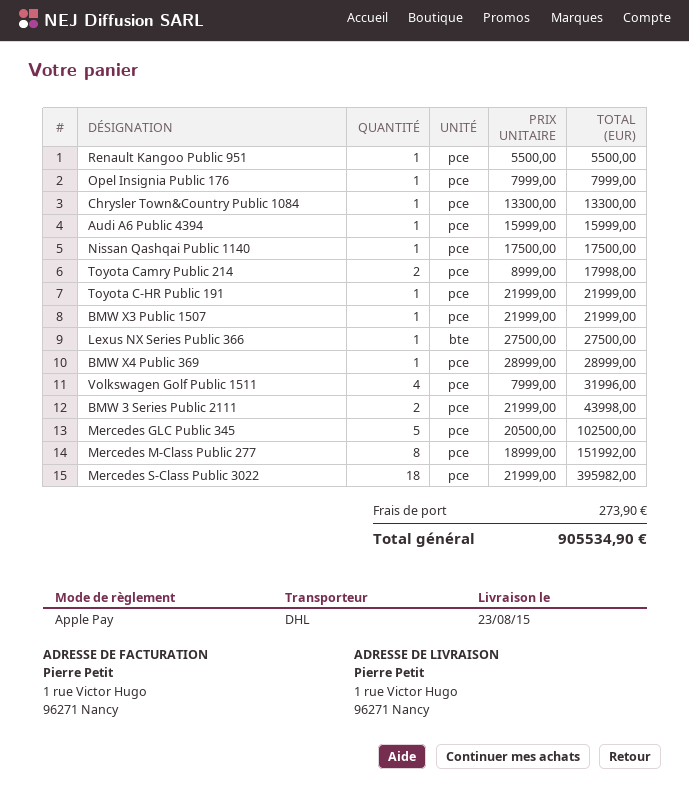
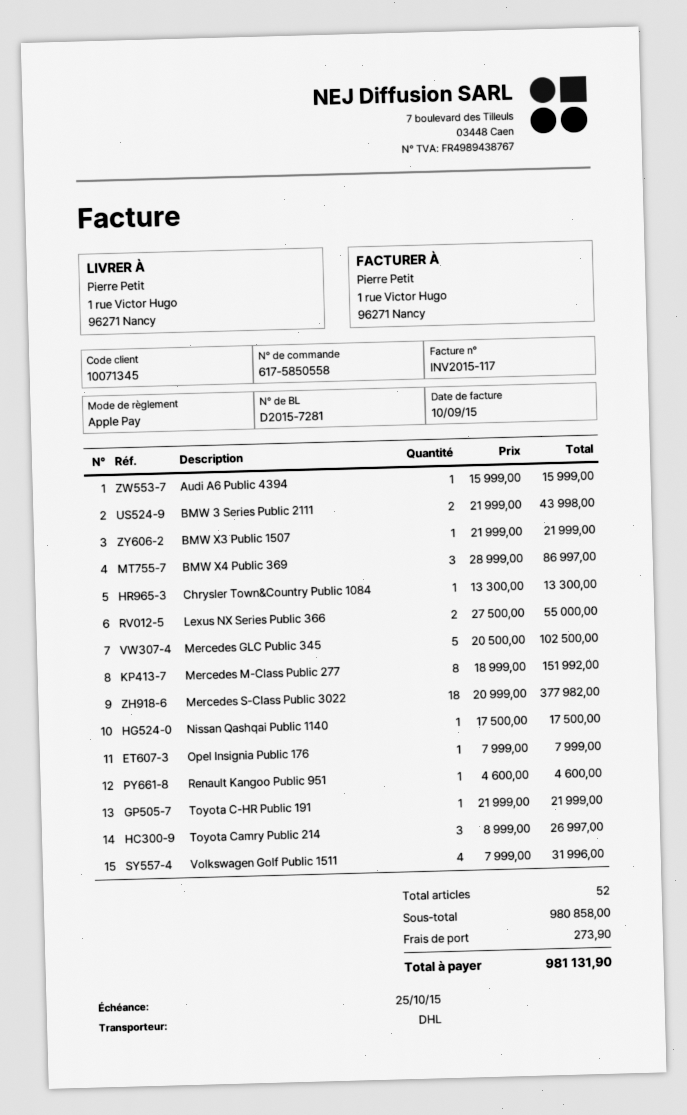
Renault Kangoo Public 951: 1 x 5500.00 = 5500.00 -> 1 x 4600.00 = 4600.00
Toyota Camry Public 214: 2 x 8999.00 = 17998.00 -> 3 x 8999.00 = 26997.00
Lexus NX Series Public 366: 1 x 27500.00 = 27500.00 -> 2 x 27500.00 = 55000.00
BMW X4 Public 369: 1 x 28999.00 = 28999.00 -> 3 x 28999.00 = 86997.00
Mercedes S-Class Public 3022: 18 x 21999.00 = 395982.00 -> 18 x 20999.00 = 377982.00
total: 905534.90 -> 981131.90

